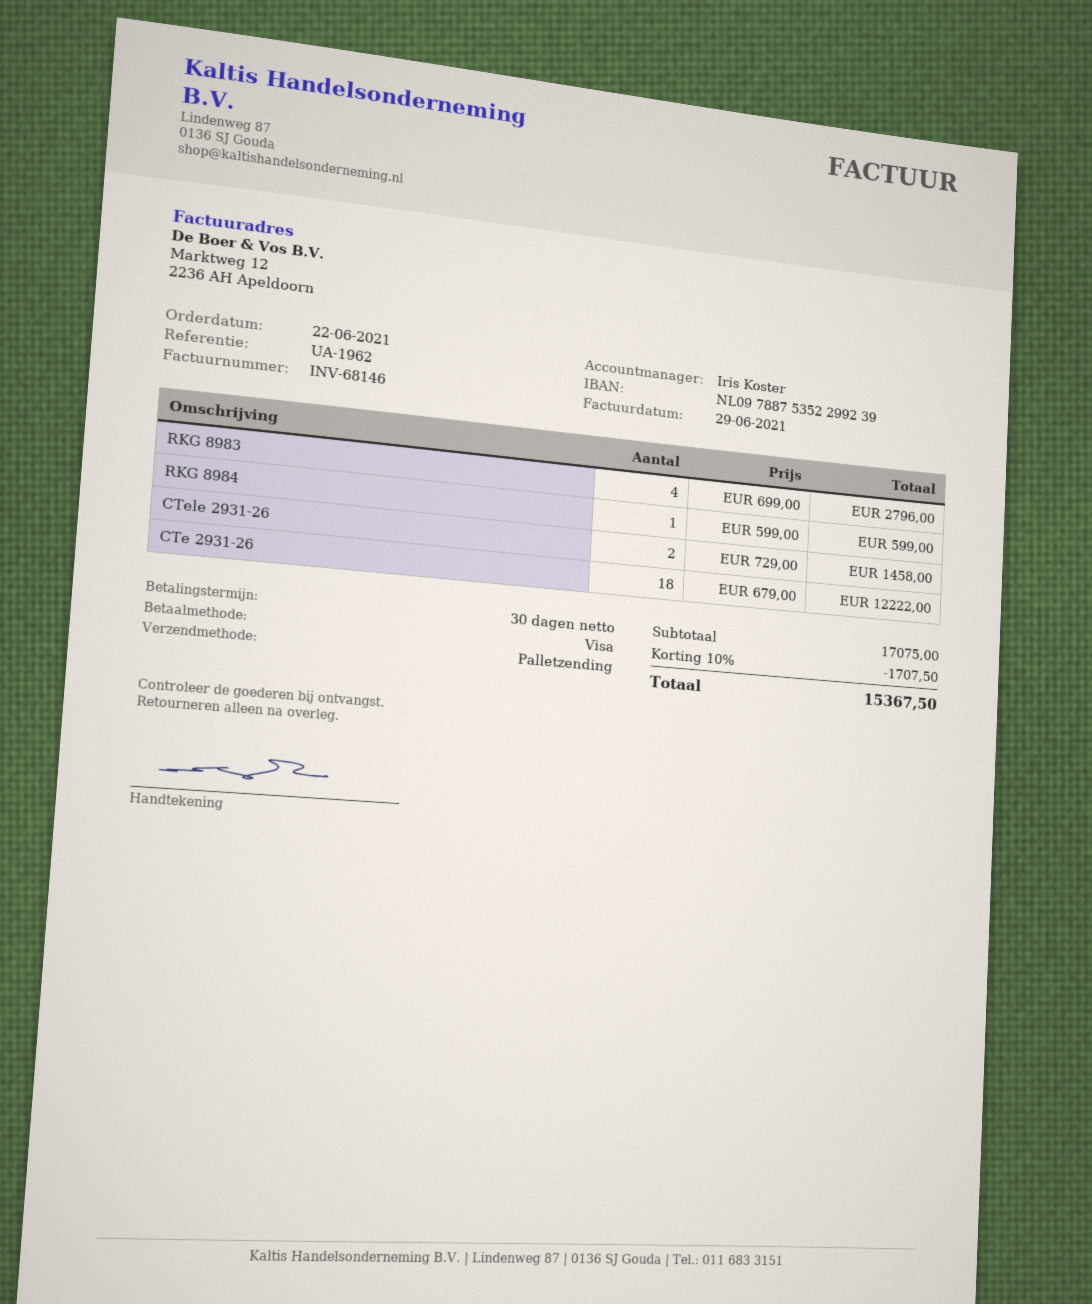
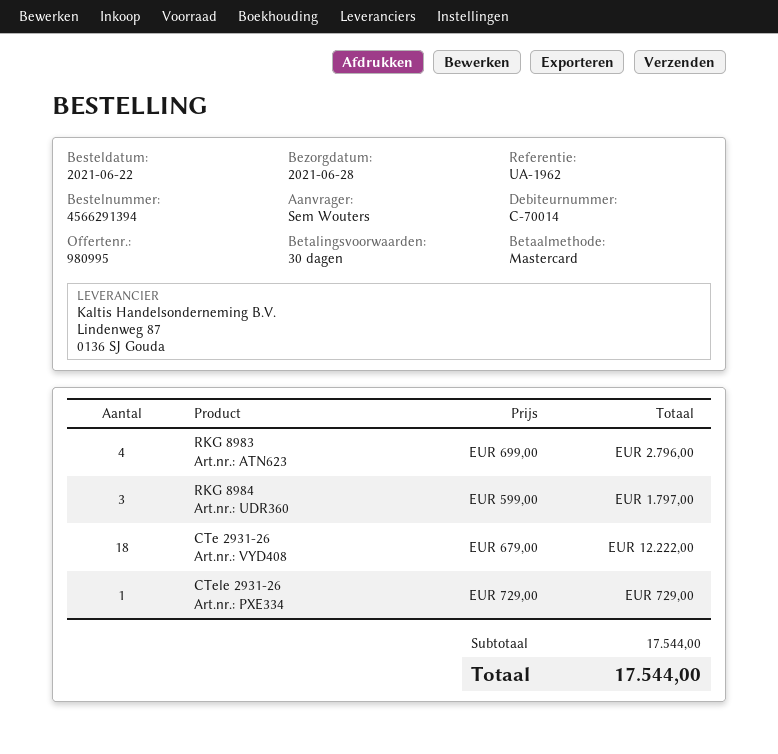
payment method: Visa -> Mastercard
RKG 8984: 1 x 599.00 = 599.00 -> 3 x 599.00 = 1797.00
CTele 2931-26: 2 x 729.00 = 1458.00 -> 1 x 729.00 = 729.00
subtotal: 17075.00 -> 17544.00
discount: 10% = 1707.50 -> none
total: 15367.50 -> 17544.00

